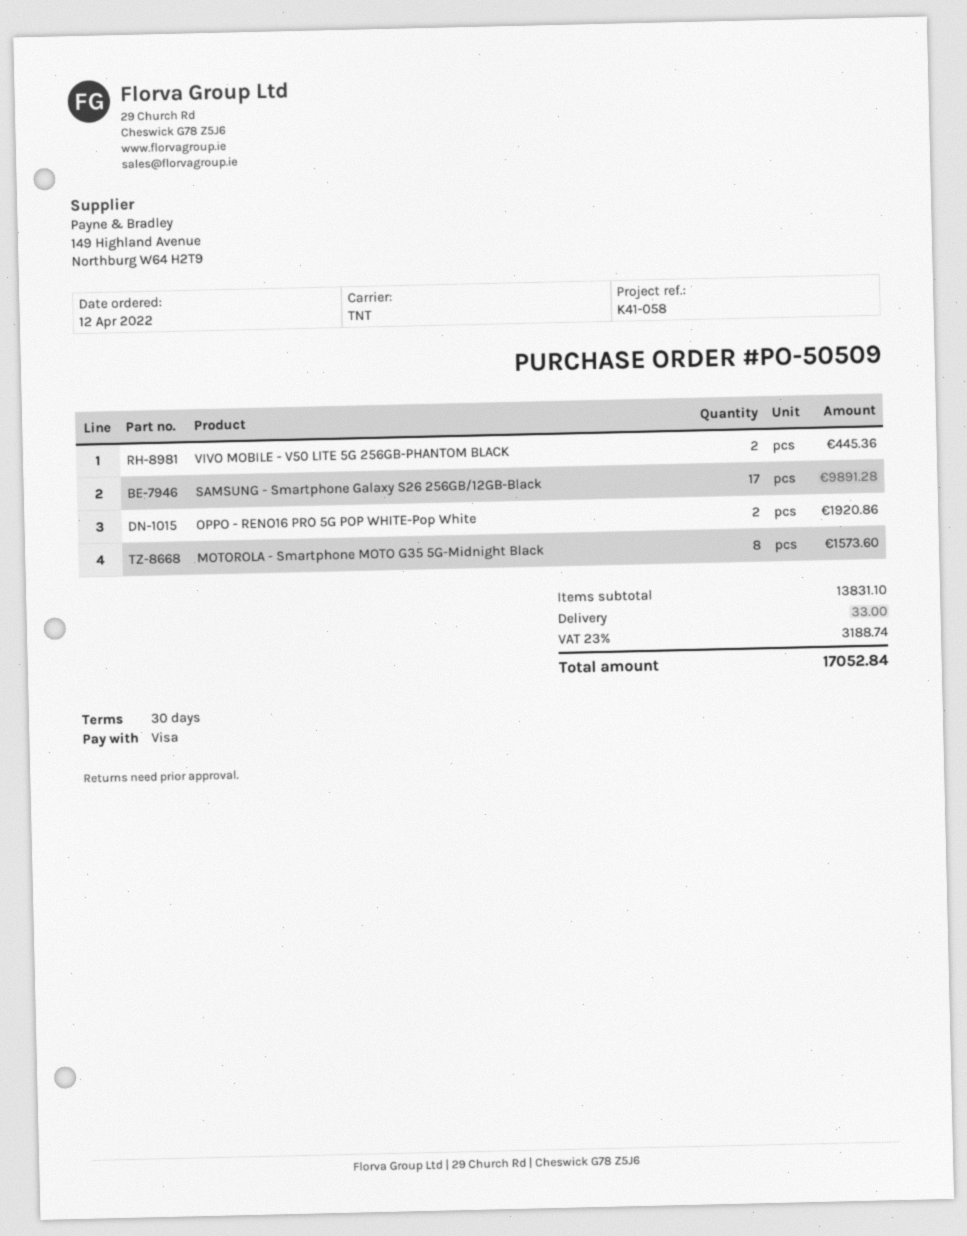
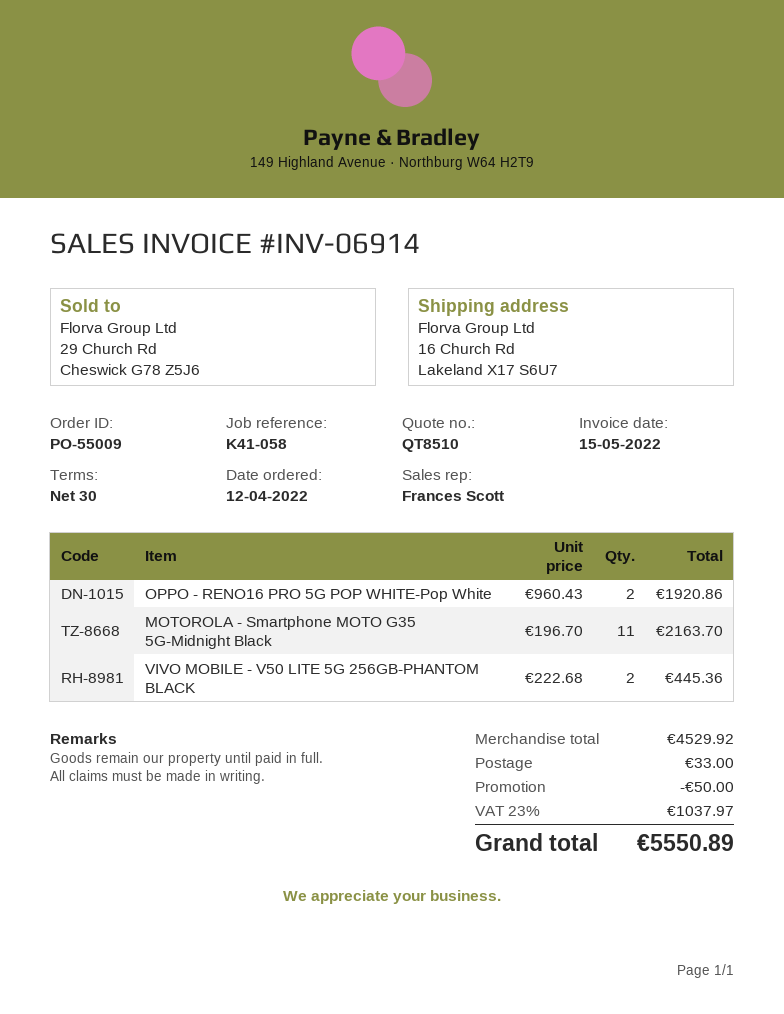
order number: PO-50509 -> PO-55009
SAMSUNG - Smartphone Galaxy S26 256GB/12GB-Black: 17 for 9891.28 -> none
MOTOROLA - Smartphone MOTO G35 5G-Midnight Black: 8 for 1573.60 -> 11 for 2163.70
subtotal: 13831.10 -> 4529.92
discount: none -> 50.00
tax: 23% = 3188.74 -> 23% = 1037.97
total: 17052.84 -> 5550.89

